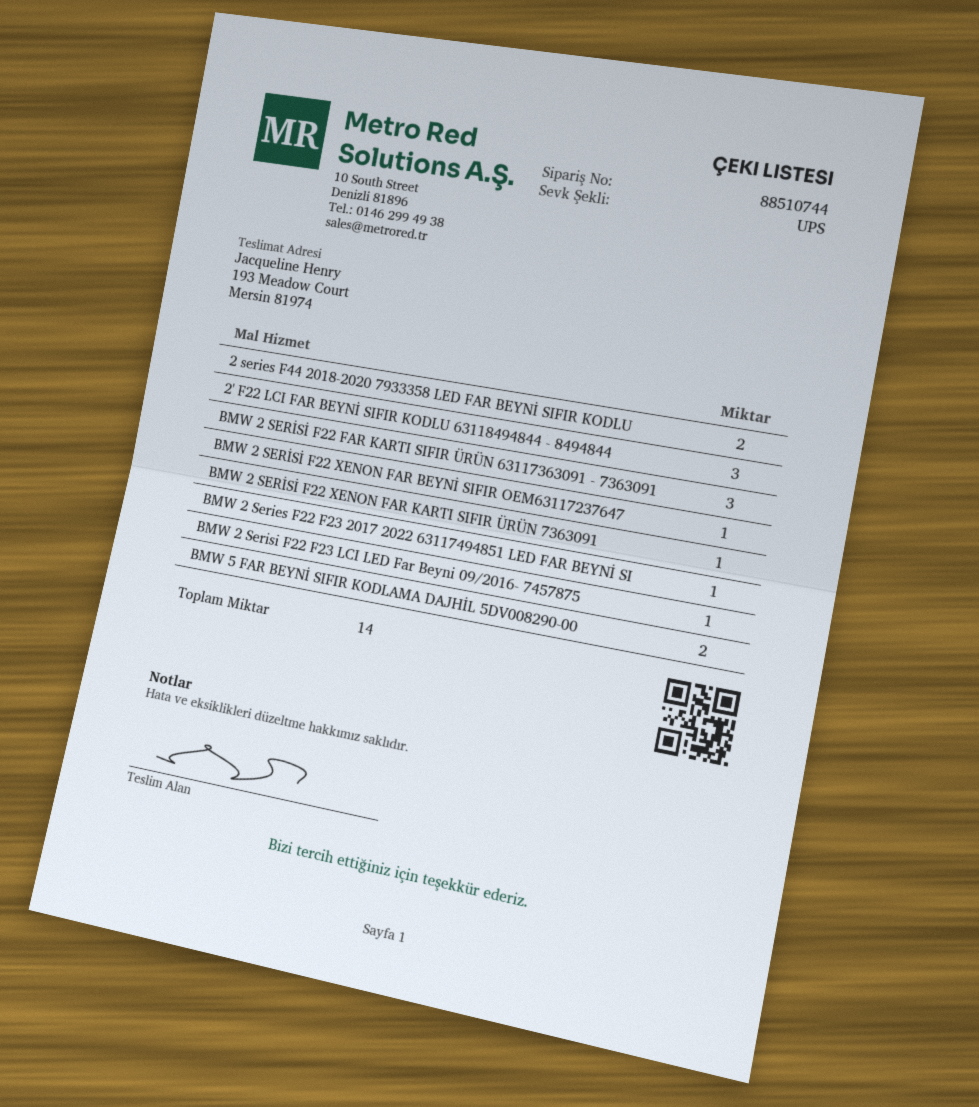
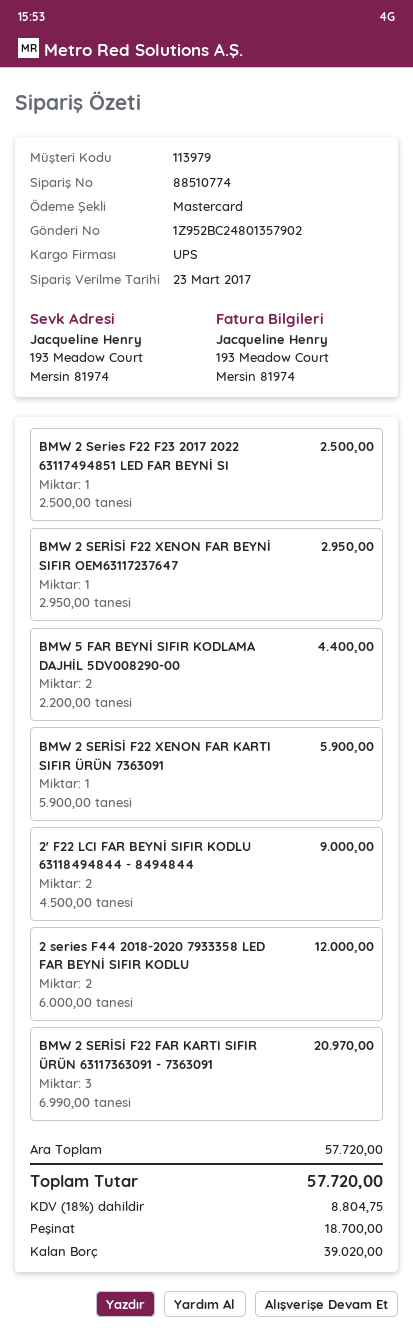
order number: 88510744 -> 88510774
2' F22 LCI FAR BEYNİ SIFIR KODLU 63118494844 - 8494844: 3 -> 2
BMW 2 Serisi F22 F23 LCI LED Far Beyni 09/2016- 7457875: 1 -> none

